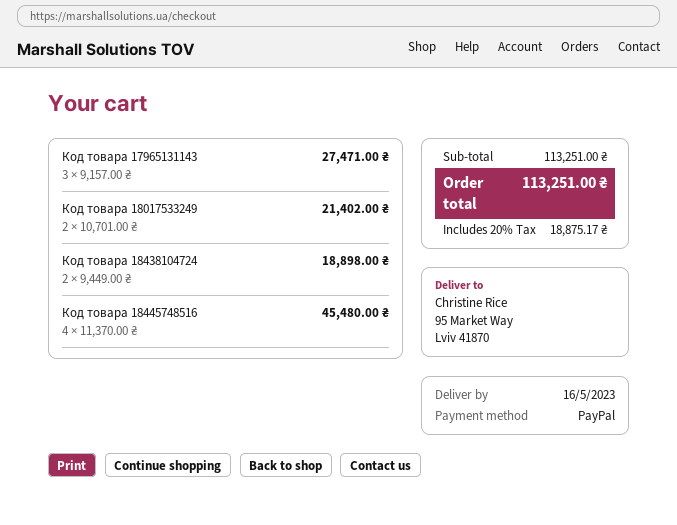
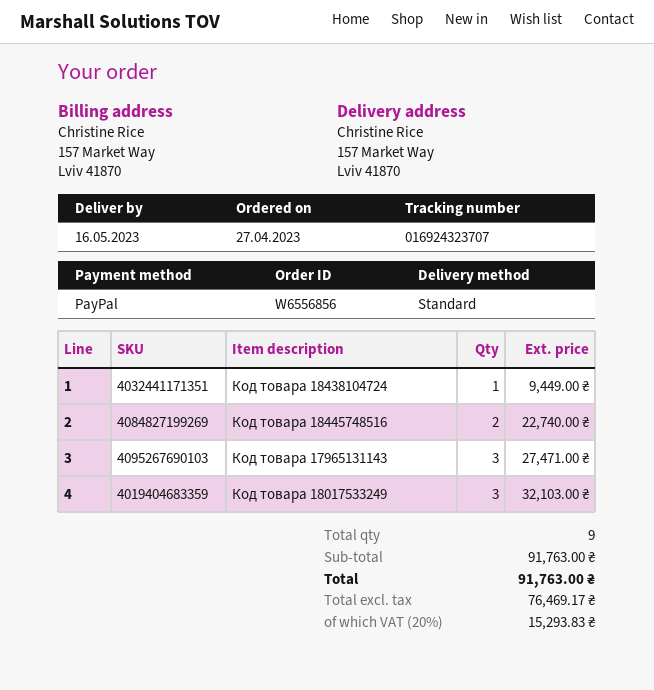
ship to: 95 Market Way, Lviv 41870 -> 157 Market Way, Lviv 41870
Код товара 18017533249: 2 for 21402.00 -> 3 for 32103.00
Код товара 18438104724: 2 for 18898.00 -> 1 for 9449.00
Код товара 18445748516: 4 for 45480.00 -> 2 for 22740.00
subtotal: 113251.00 -> 91763.00
tax: 20% = 18875.17 -> 20% = 15293.83
total: 113251.00 -> 91763.00

